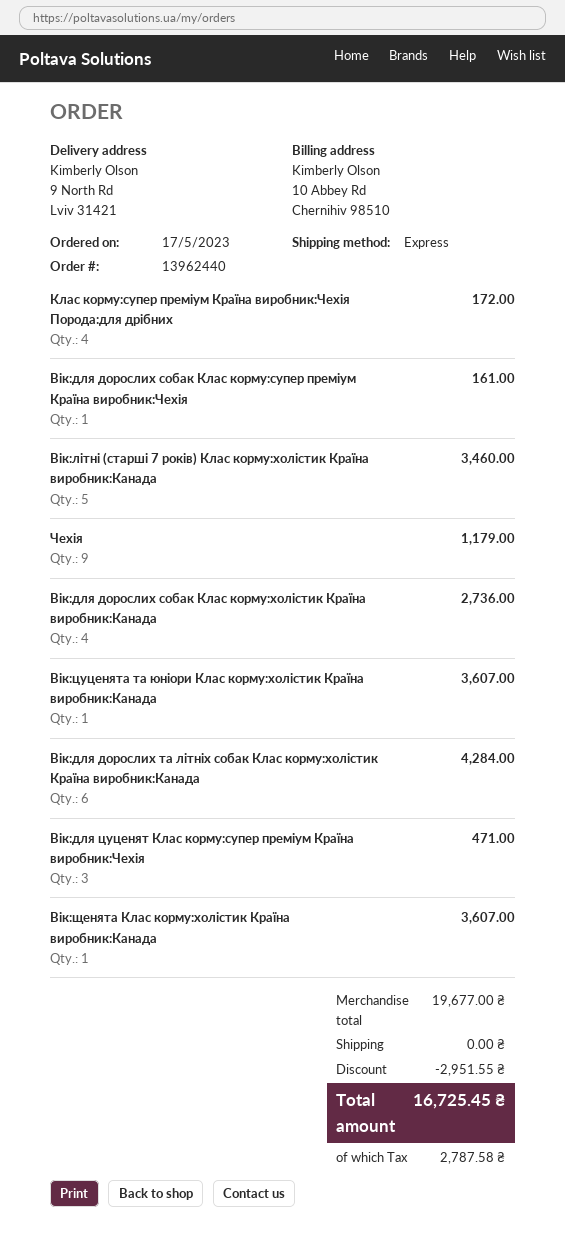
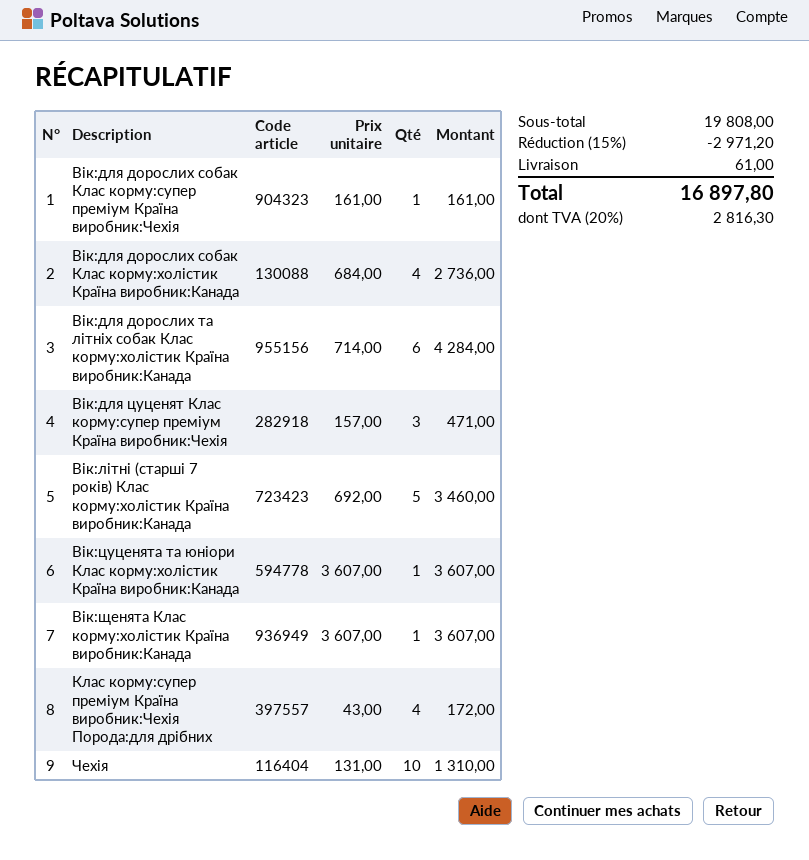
Чехія: 9 for 1179.00 -> 10 for 1310.00
subtotal: 19677.00 -> 19808.00
discount: 2951.55 -> 2971.20
shipping: 0.00 -> 61.00
tax: 2787.58 -> 2816.30
total: 16725.45 -> 16897.80

